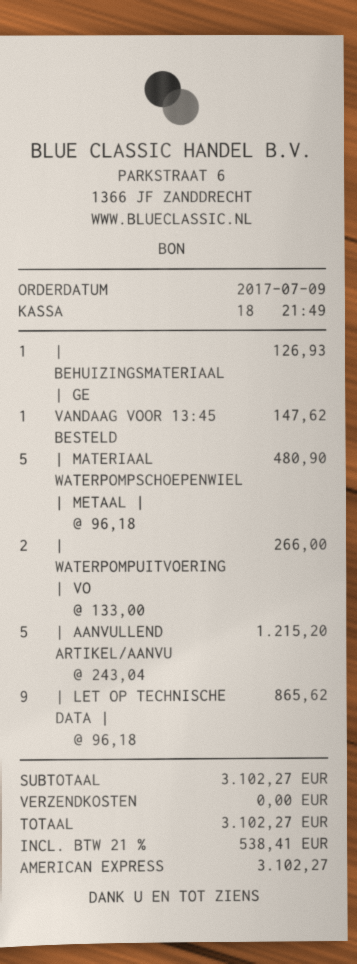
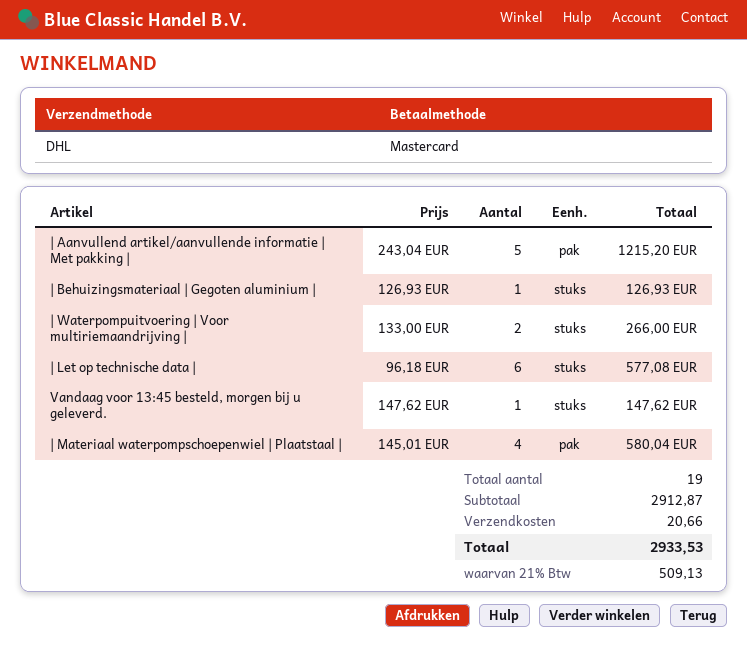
payment method: American Express -> Mastercard
| MATERIAAL WATERPOMPSCHOEPENWIEL | METAAL |: 5 x 96.18 = 480.90 -> none
| LET OP TECHNISCHE DATA |: 9 x 96.18 = 865.62 -> 6 x 96.18 = 577.08
| Materiaal waterpompschoepenwiel | Plaatstaal |: none -> 4 x 145.01 = 580.04
subtotal: 3102.27 -> 2912.87
shipping: 0.00 -> 20.66
tax: 21% = 538.41 -> 21% = 509.13
total: 3102.27 -> 2933.53

